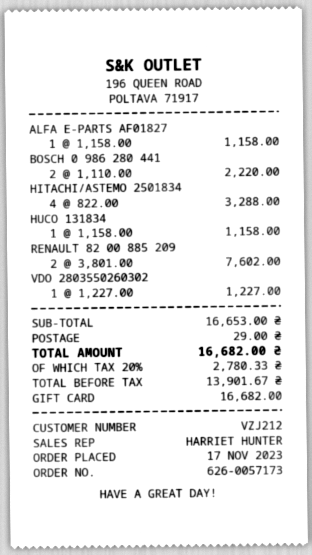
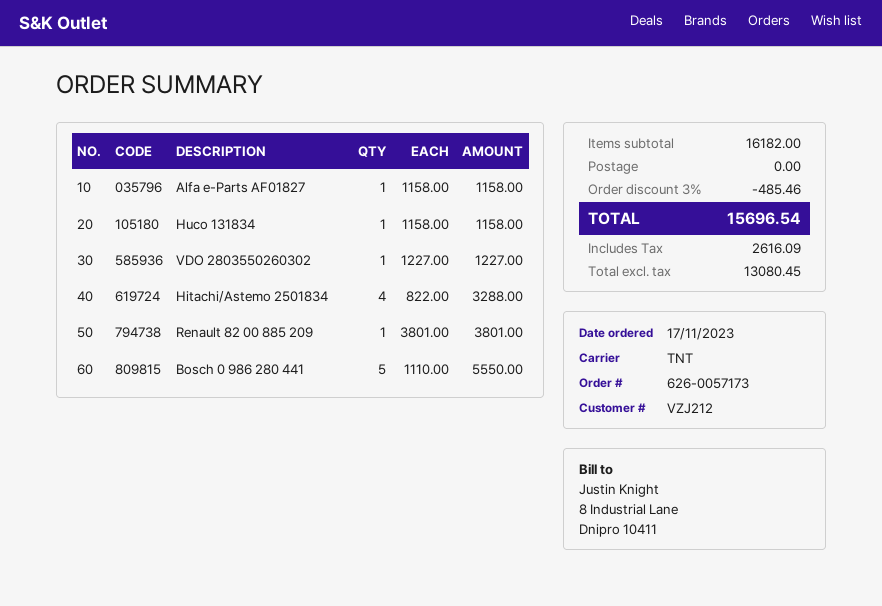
BOSCH 0 986 280 441: 2 x 1110.00 = 2220.00 -> 5 x 1110.00 = 5550.00
RENAULT 82 00 885 209: 2 x 3801.00 = 7602.00 -> 1 x 3801.00 = 3801.00
subtotal: 16653.00 -> 16182.00
discount: none -> 3% = 485.46
shipping: 29.00 -> 0.00
net: 13901.67 -> 13080.45
tax: 2780.33 -> 2616.09
total: 16682.00 -> 15696.54

